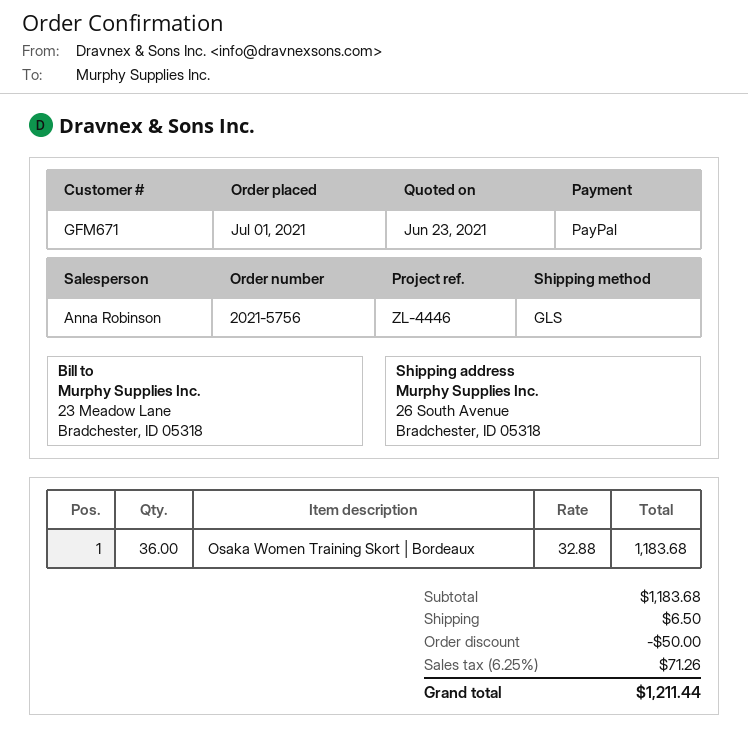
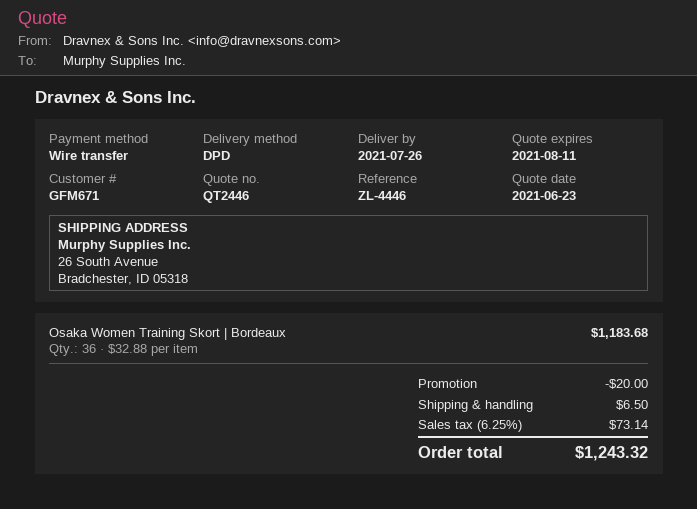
payment method: PayPal -> bank transfer
shipping method: GLS -> DPD
discount: 50.00 -> 20.00
tax: 6.25% = 71.26 -> 6.25% = 73.14
total: 1211.44 -> 1243.32

